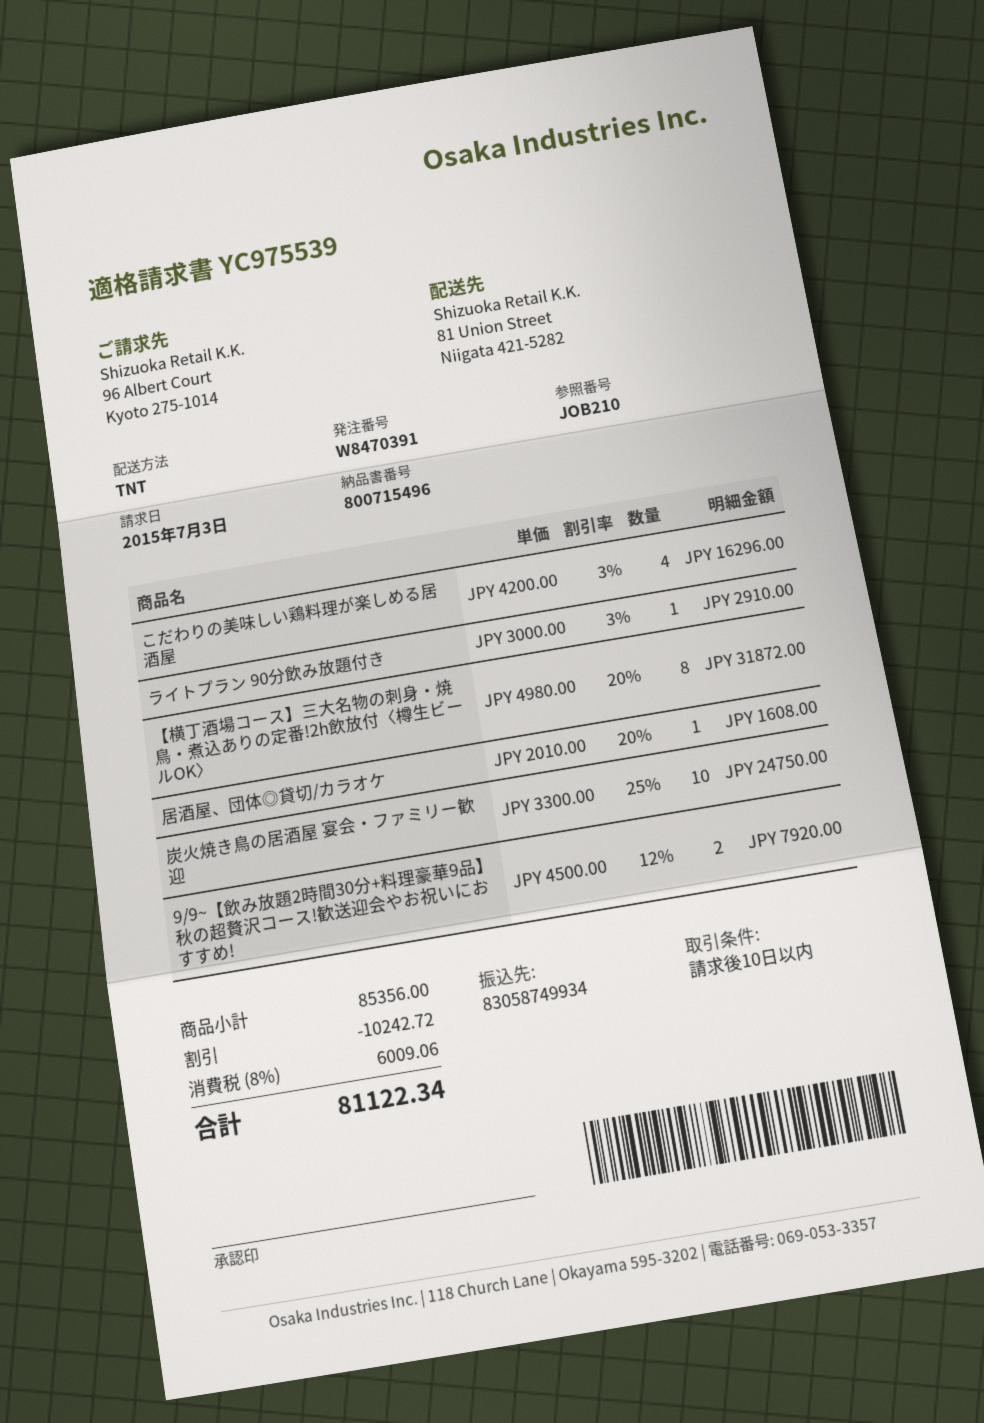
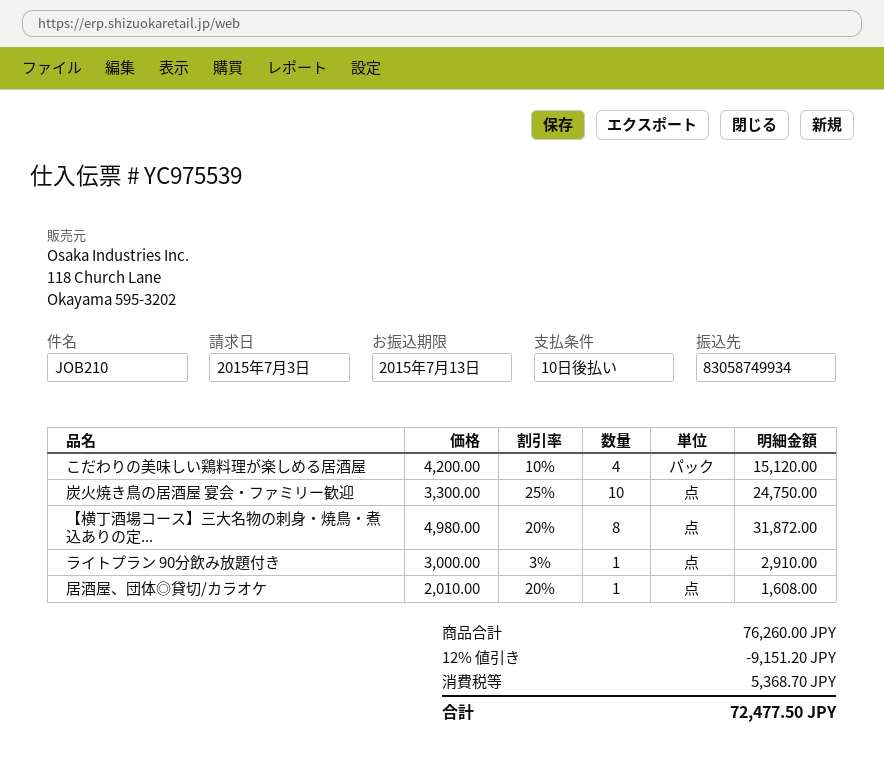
こだわりの美味しい鶏料理が楽しめる居酒屋: 4 x 4200.00 - 3% = 16296.00 -> 4 x 4200.00 - 10% = 15120.00
9/9~【飲み放題2時間30分+料理豪華9品】秋の超贅沢コース!歓送迎会やお祝いにおすすめ!: 2 x 4500.00 - 12% = 7920.00 -> none
subtotal: 85356.00 -> 76260.00
discount: 10242.72 -> 9151.20
tax: 6009.06 -> 5368.70
total: 81122.34 -> 72477.50

